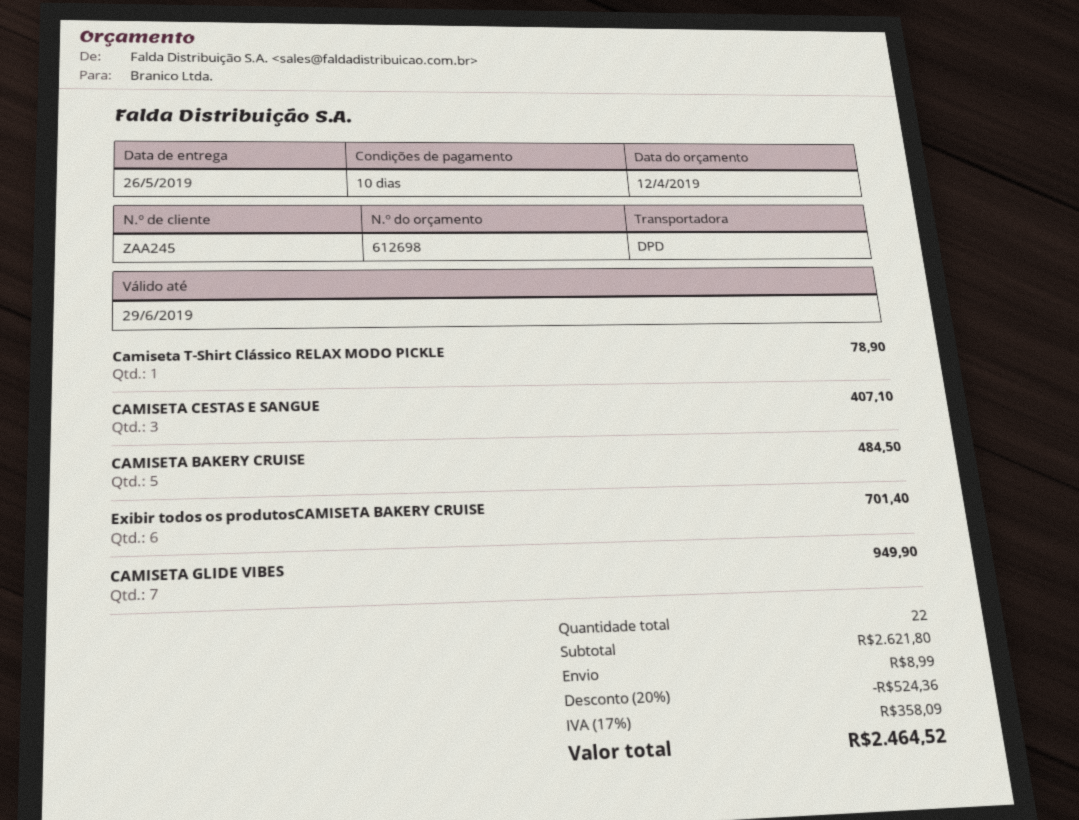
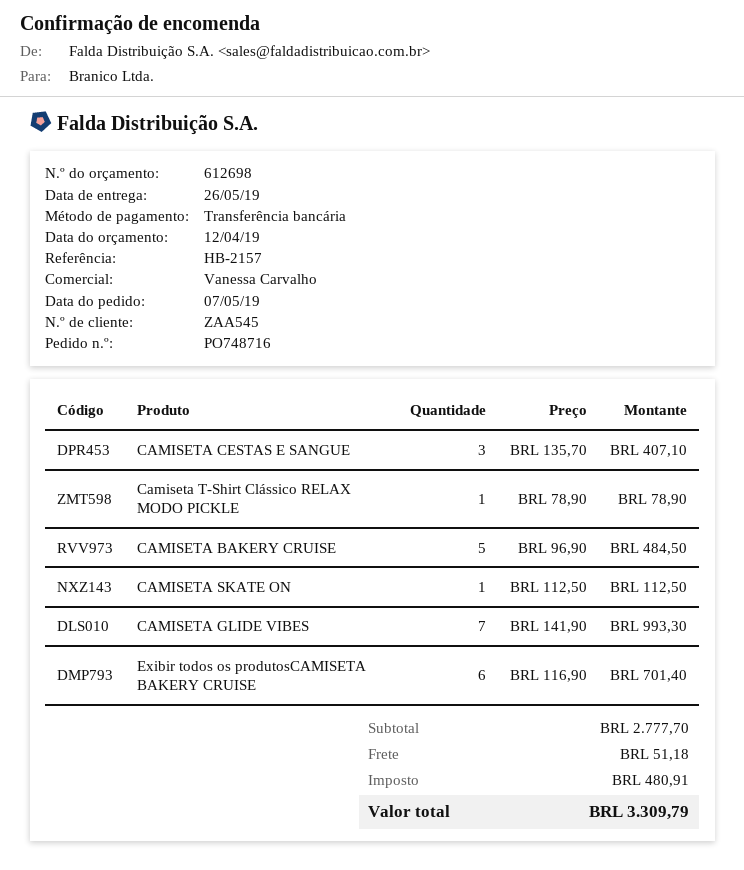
customer number: ZAA245 -> ZAA545
CAMISETA GLIDE VIBES: 7 for 949.90 -> 7 for 993.30
CAMISETA SKATE ON: none -> 1 for 112.50
subtotal: 2621.80 -> 2777.70
discount: 20% = 524.36 -> none
shipping: 8.99 -> 51.18
tax: 358.09 -> 480.91
total: 2464.52 -> 3309.79

